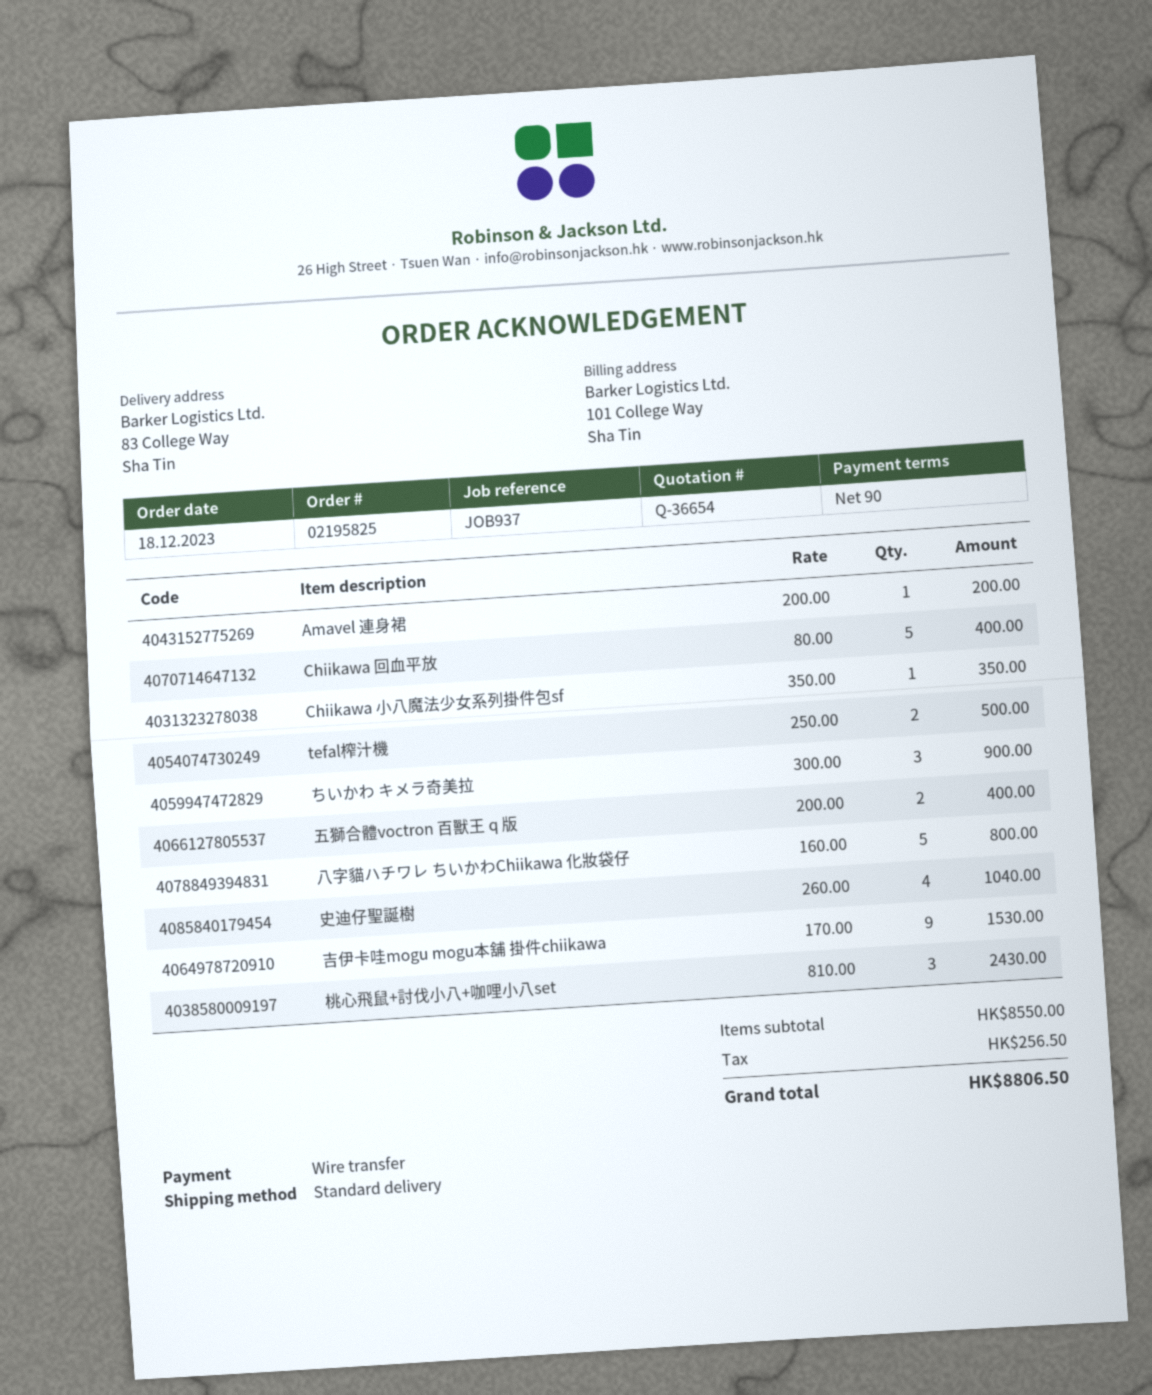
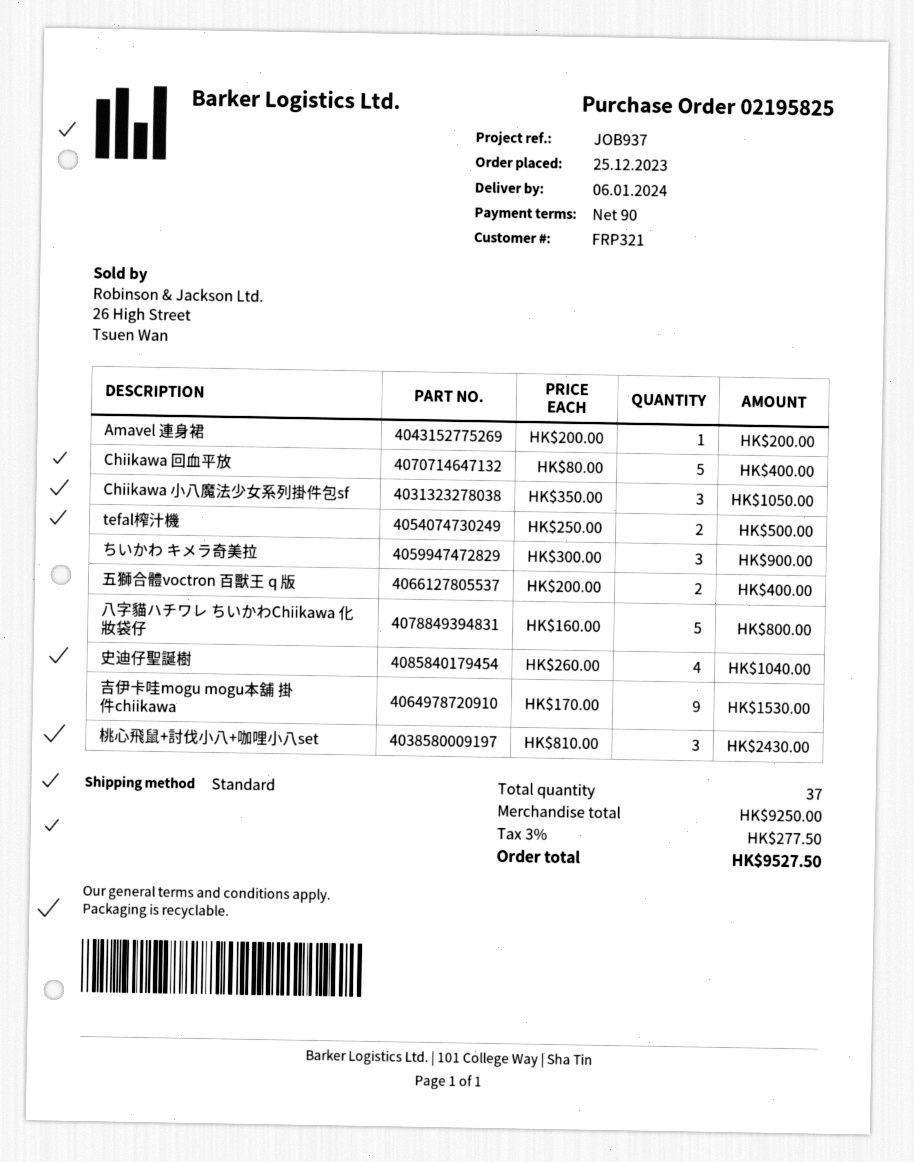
order date: 2023-12-18 -> 2023-12-25
Chiikawa 小八魔法少女系列掛件包sf: 1 x 350.00 = 350.00 -> 3 x 350.00 = 1050.00
subtotal: 8550.00 -> 9250.00
tax: 256.50 -> 277.50
total: 8806.50 -> 9527.50

